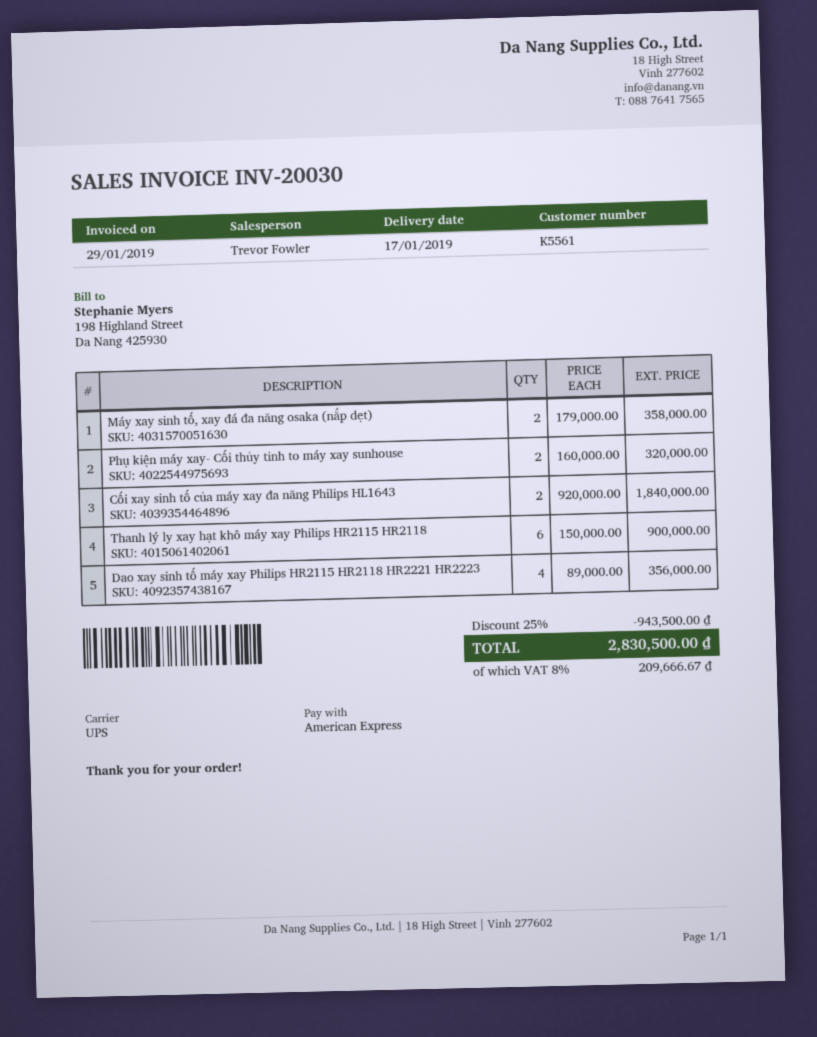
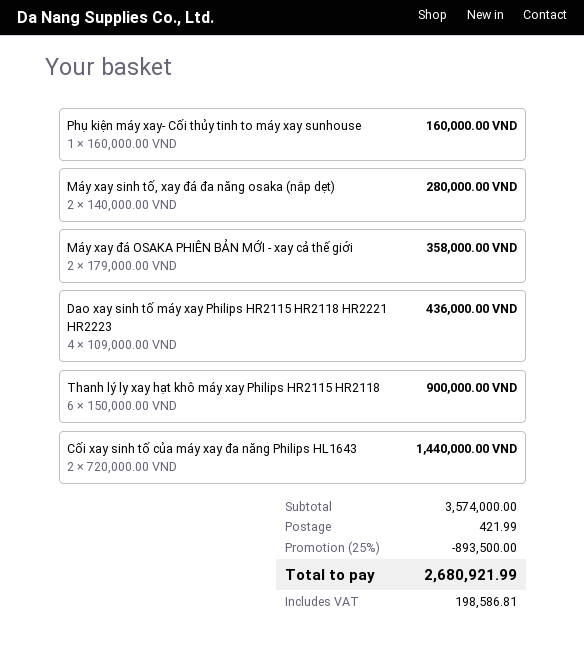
Máy xay sinh tố, xay đá đa năng osaka (nắp dẹt): 2 x 179000.00 = 358000.00 -> 2 x 140000.00 = 280000.00
Phụ kiện máy xay- Cối thủy tinh to máy xay sunhouse: 2 x 160000.00 = 320000.00 -> 1 x 160000.00 = 160000.00
Cối xay sinh tố của máy xay đa năng Philips HL1643: 2 x 920000.00 = 1840000.00 -> 2 x 720000.00 = 1440000.00
Dao xay sinh tố máy xay Philips HR2115 HR2118 HR2221 HR2223: 4 x 89000.00 = 356000.00 -> 4 x 109000.00 = 436000.00
Máy xay đá OSAKA PHIÊN BẢN MỚI - xay cả thế giới: none -> 2 x 179000.00 = 358000.00
discount: 25% = 943500.00 -> 25% = 893500.00
shipping: none -> 421.99
tax: 209666.67 -> 198586.81
total: 2830500.00 -> 2680921.99

